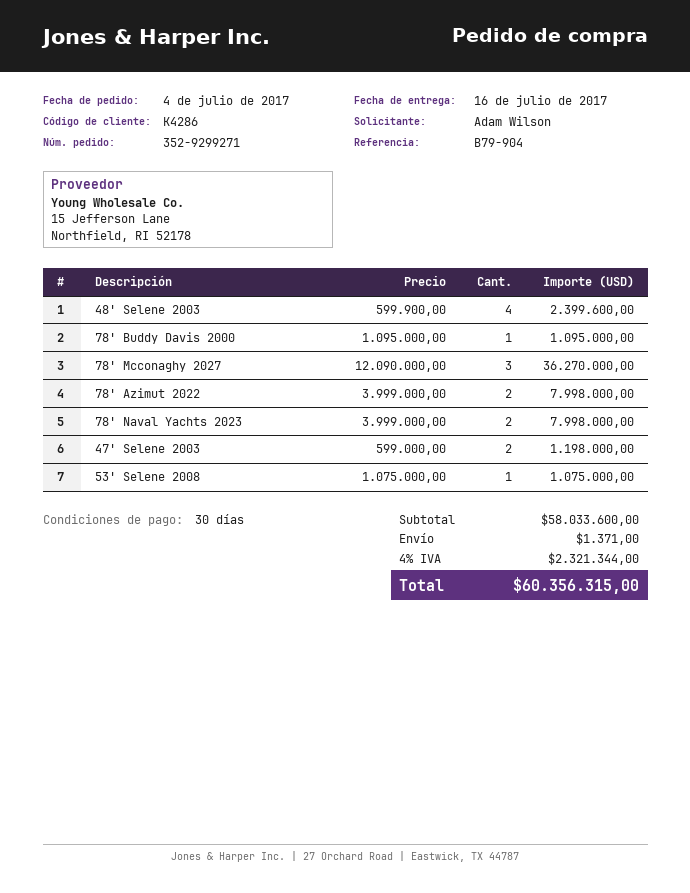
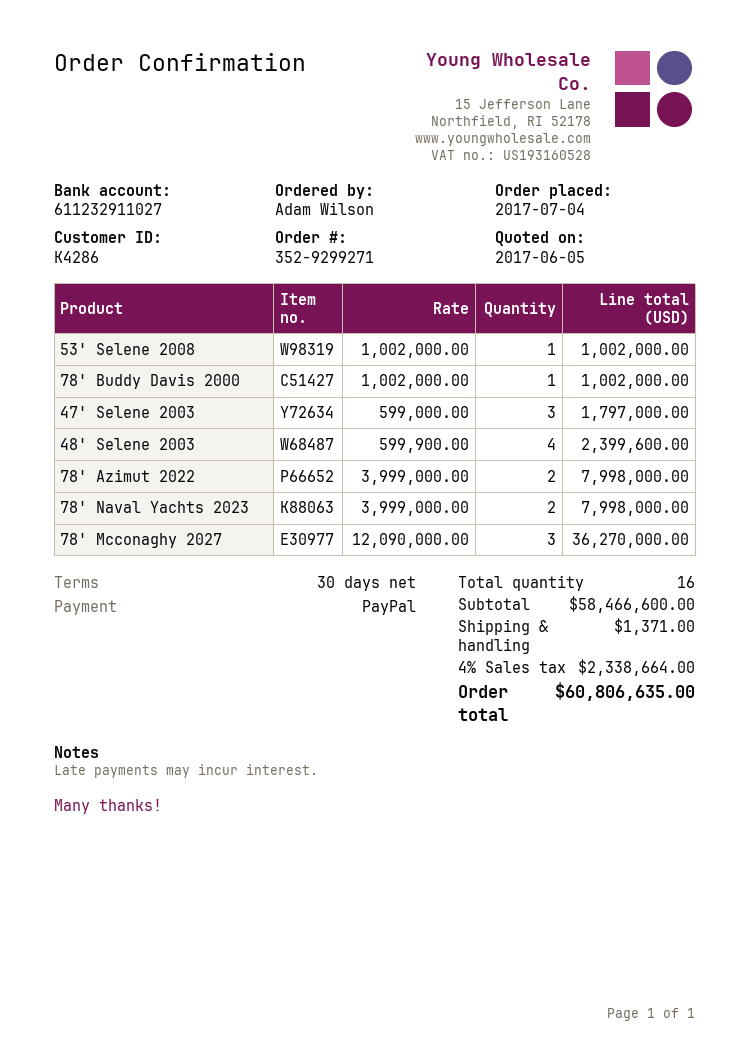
78' Buddy Davis 2000: 1 x 1095000.00 = 1095000.00 -> 1 x 1002000.00 = 1002000.00
47' Selene 2003: 2 x 599000.00 = 1198000.00 -> 3 x 599000.00 = 1797000.00
53' Selene 2008: 1 x 1075000.00 = 1075000.00 -> 1 x 1002000.00 = 1002000.00
subtotal: 58033600.00 -> 58466600.00
tax: 4% = 2321344.00 -> 4% = 2338664.00
total: 60356315.00 -> 60806635.00

